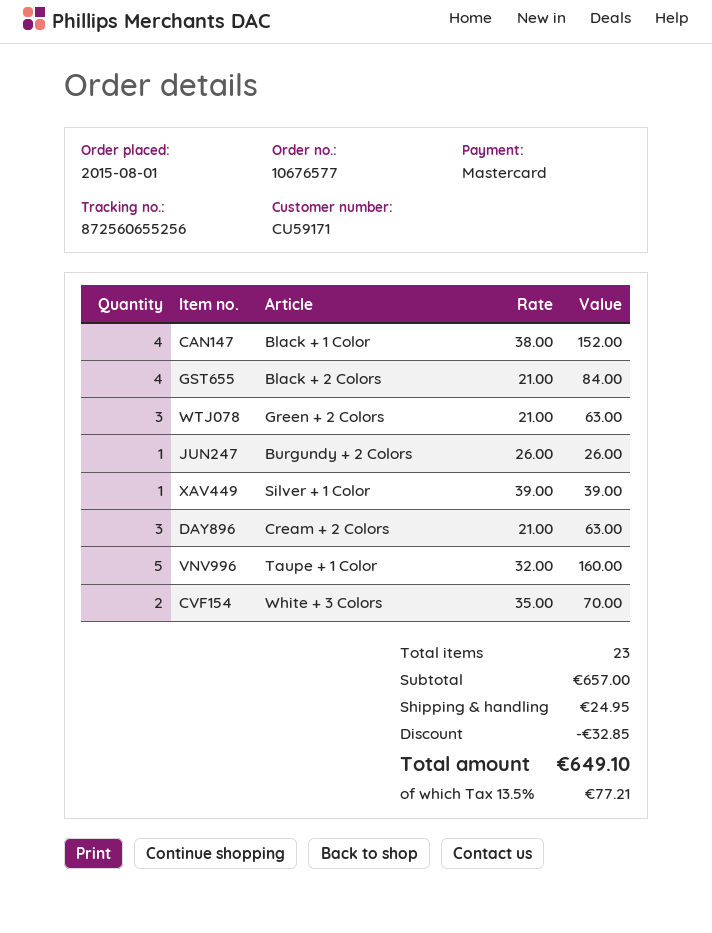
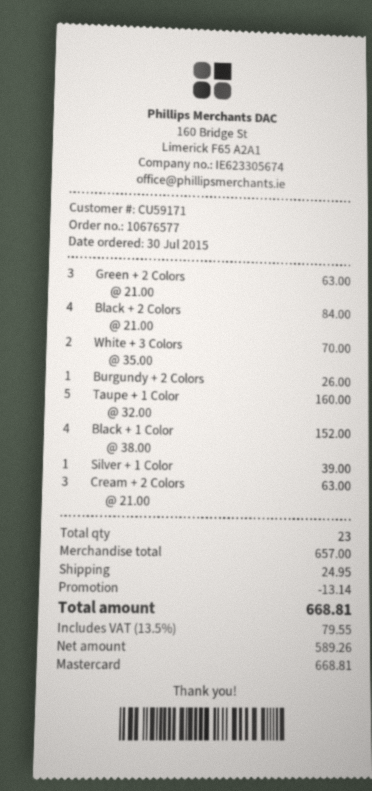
order date: 2015-08-01 -> 2015-07-30
discount: 32.85 -> 13.14
tax: 13.5% = 77.21 -> 13.5% = 79.55
total: 649.10 -> 668.81

